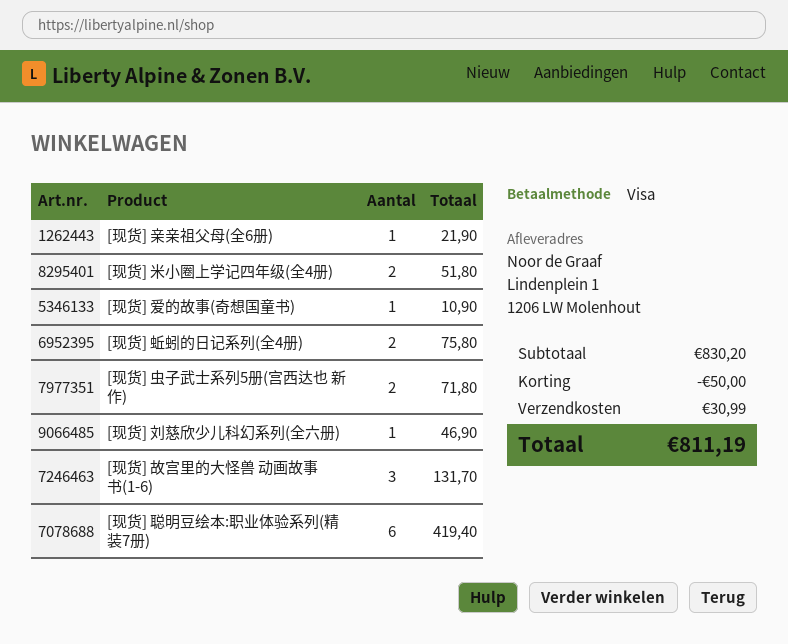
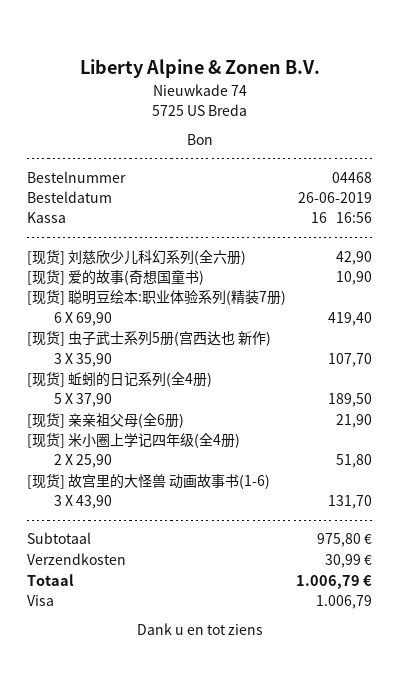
[现货] 蚯蚓的日记系列(全4册): 2 for 75.80 -> 5 for 189.50
[现货] 虫子武士系列5册(宫西达也 新作): 2 for 71.80 -> 3 for 107.70
[现货] 刘慈欣少儿科幻系列(全六册): 1 for 46.90 -> 1 for 42.90
subtotal: 830.20 -> 975.80
discount: 50.00 -> none
total: 811.19 -> 1006.79

